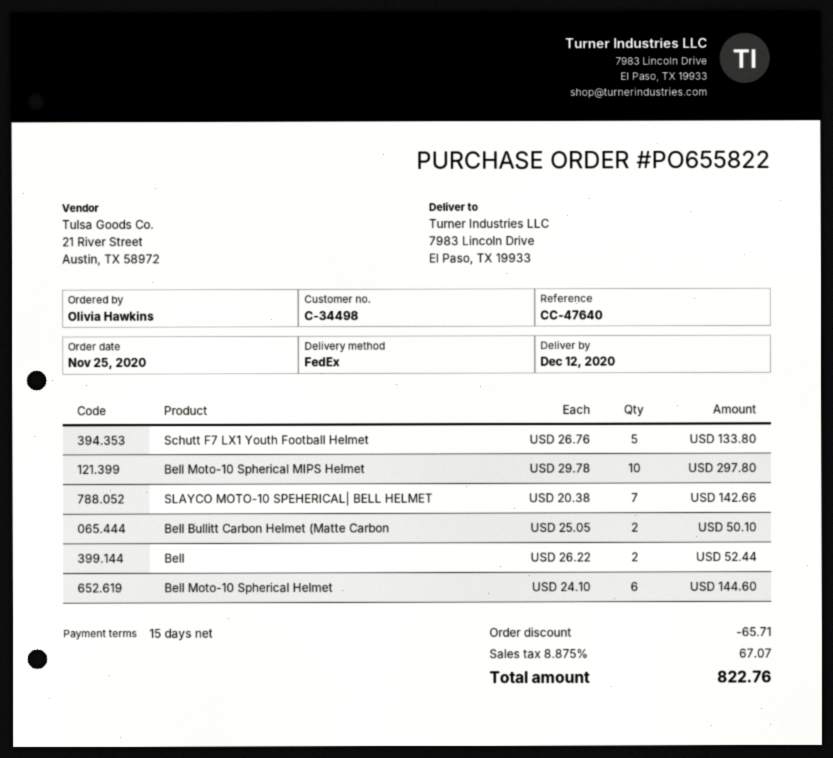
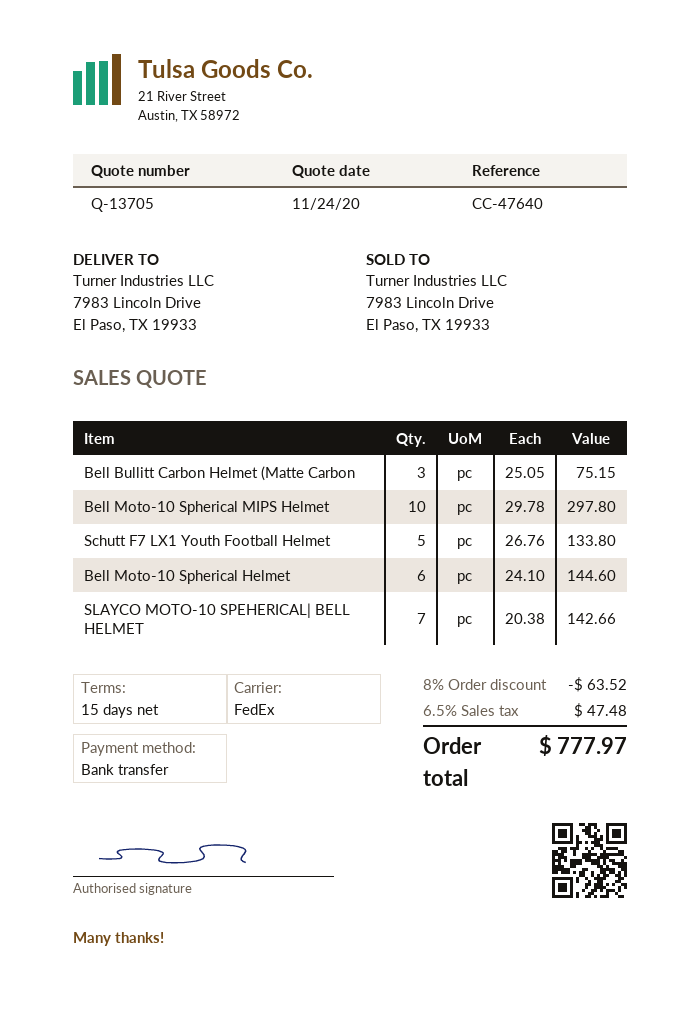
Bell Bullitt Carbon Helmet (Matte Carbon: 2 x 25.05 = 50.10 -> 3 x 25.05 = 75.15
Bell: 2 x 26.22 = 52.44 -> none
discount: 65.71 -> 63.52
tax: 8.875% = 67.07 -> 6.5% = 47.48
total: 822.76 -> 777.97

